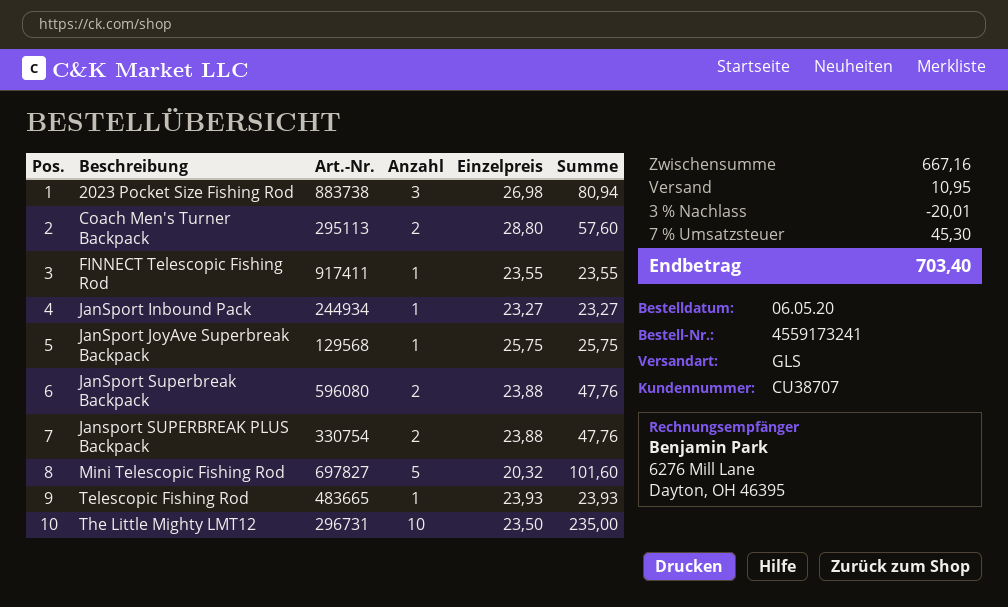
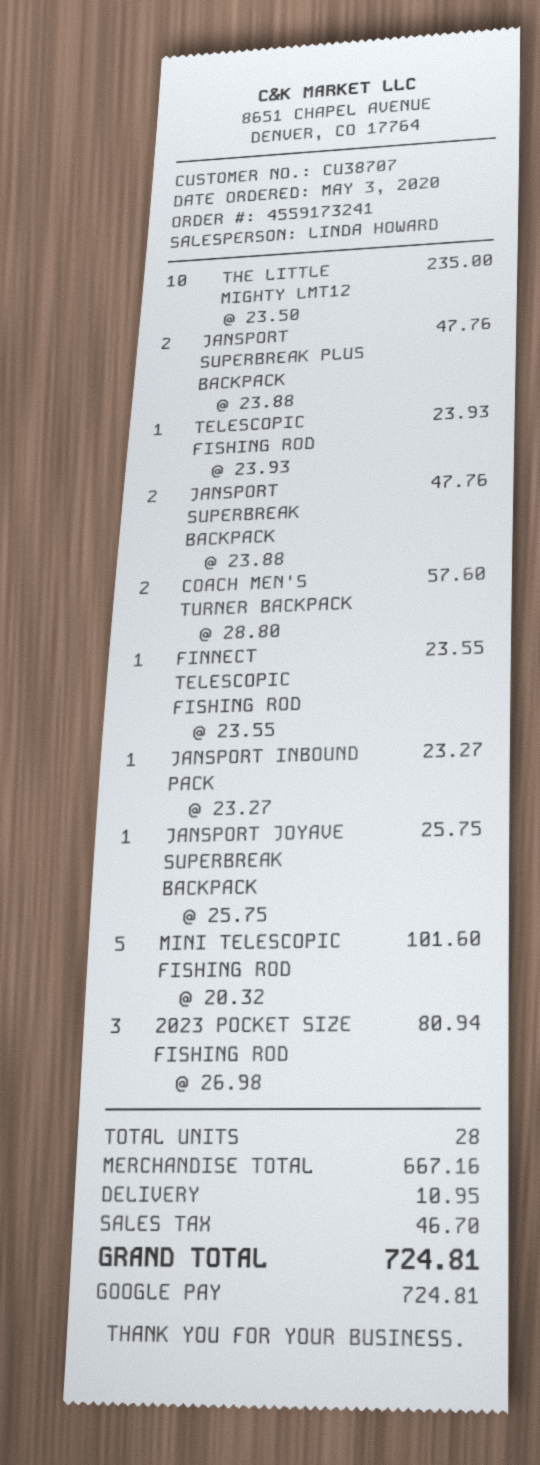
order date: 2020-05-06 -> 2020-05-03
discount: 3% = 20.01 -> none
tax: 45.30 -> 46.70
total: 703.40 -> 724.81

